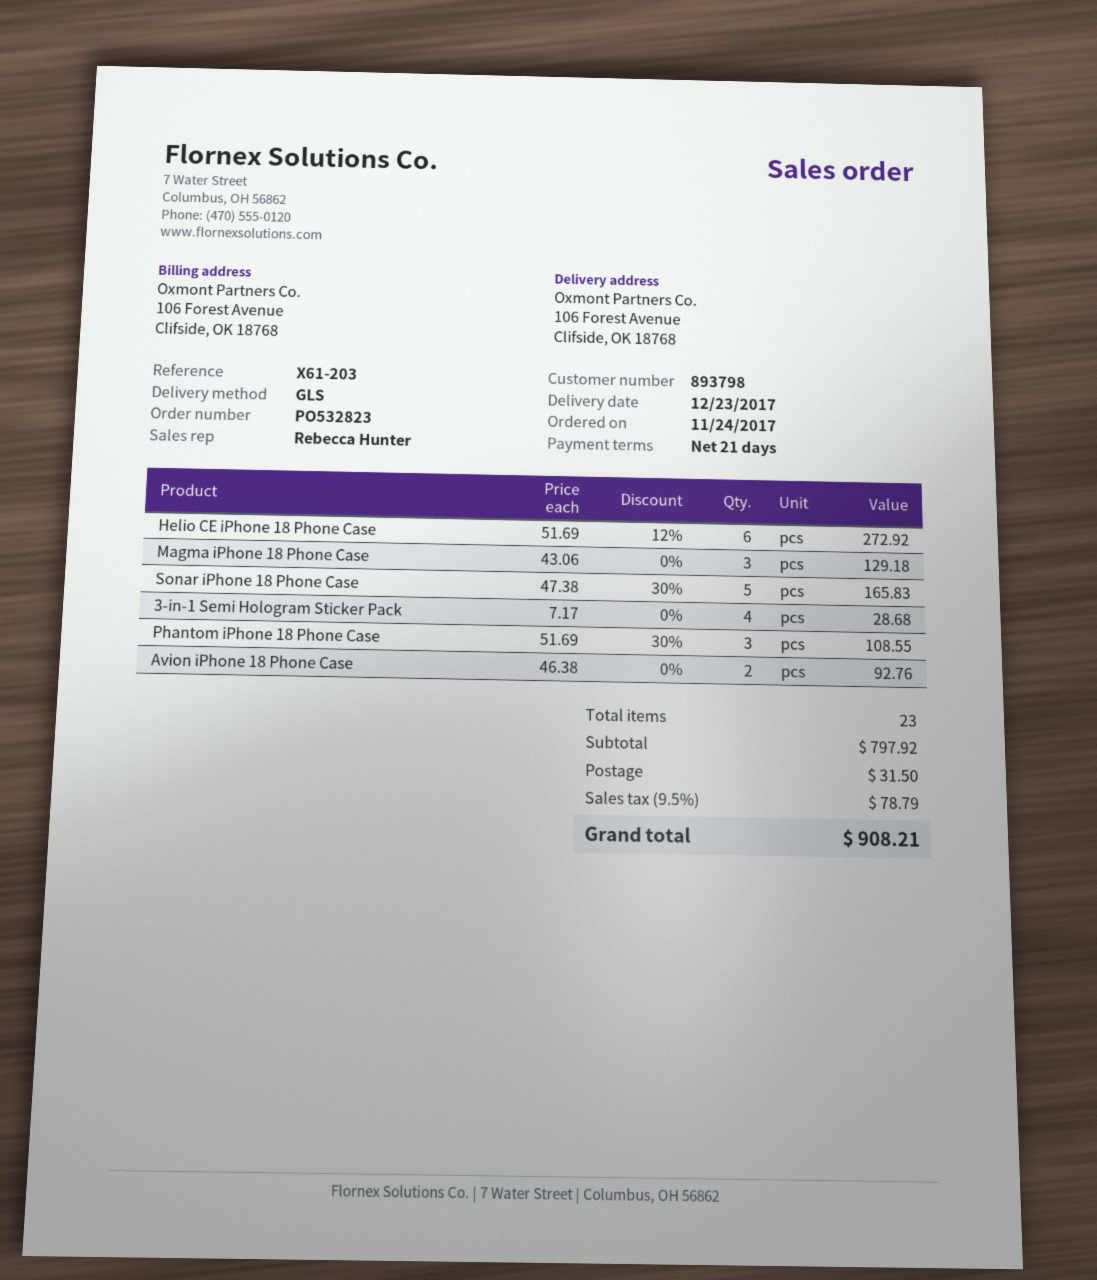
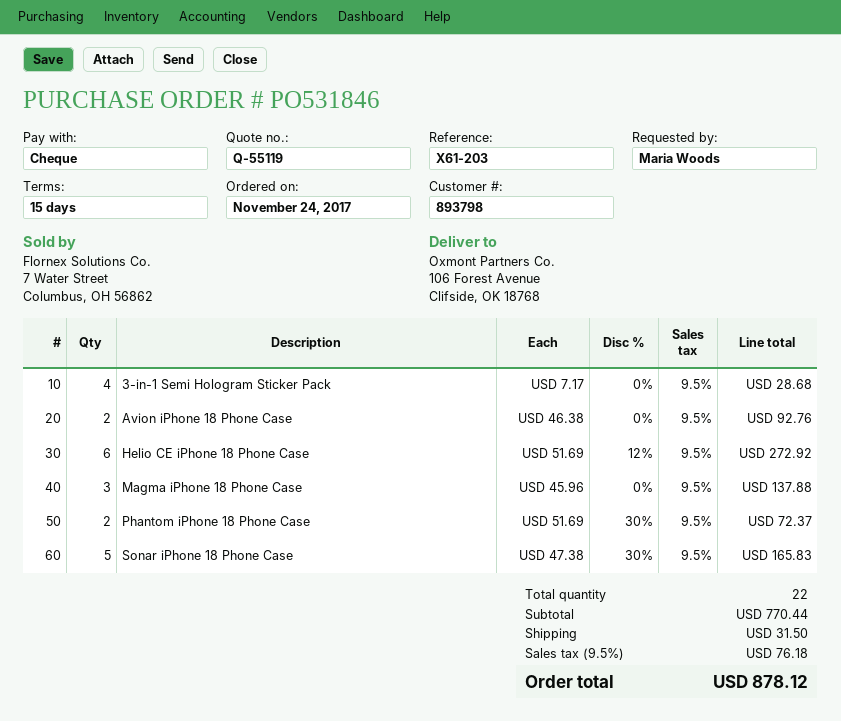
order number: PO532823 -> PO531846
payment terms: 21 days -> 15 days
Magma iPhone 18 Phone Case: 3 x 43.06 = 129.18 -> 3 x 45.96 = 137.88
Phantom iPhone 18 Phone Case: 3 x 51.69 - 30% = 108.55 -> 2 x 51.69 - 30% = 72.37
total quantity: 23 -> 22
subtotal: 797.92 -> 770.44
tax: 9.5% = 78.79 -> 9.5% = 76.18
total: 908.21 -> 878.12

